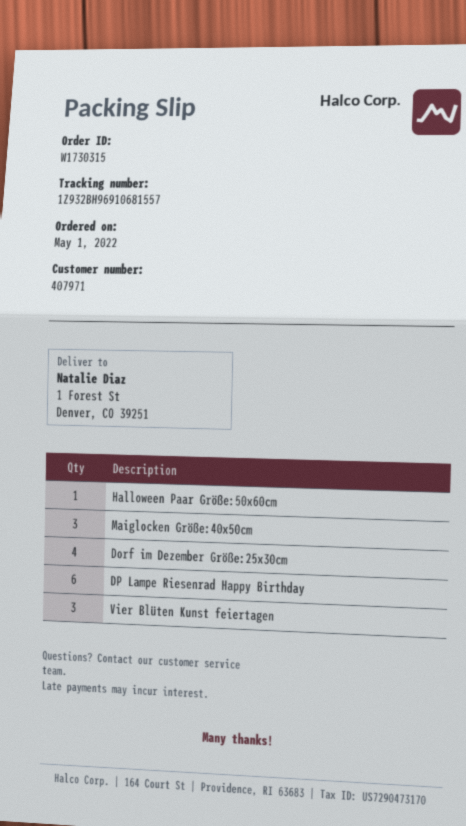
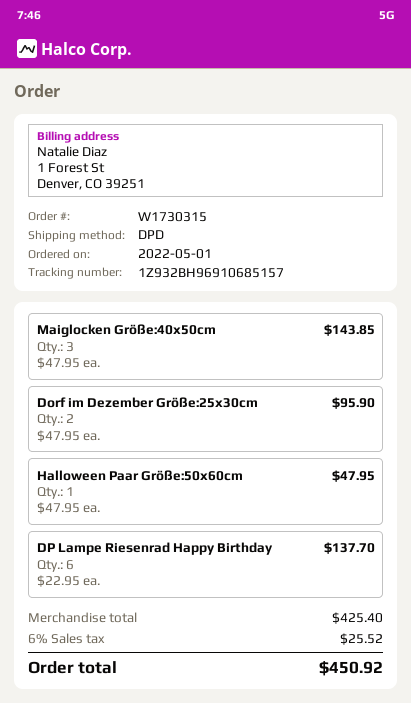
tracking number: 1Z932BH96910681557 -> 1Z932BH96910685157
Dorf im Dezember Größe:25x30cm: 4 -> 2
Vier Blüten Kunst feiertagen: 3 -> none

